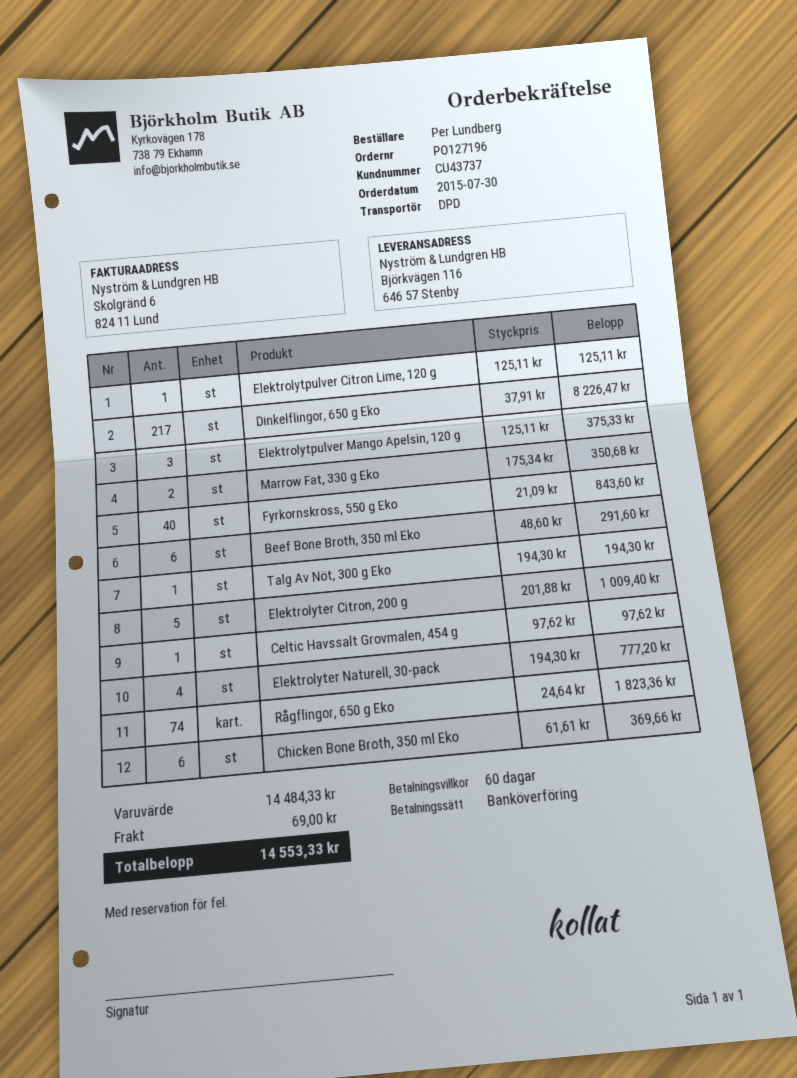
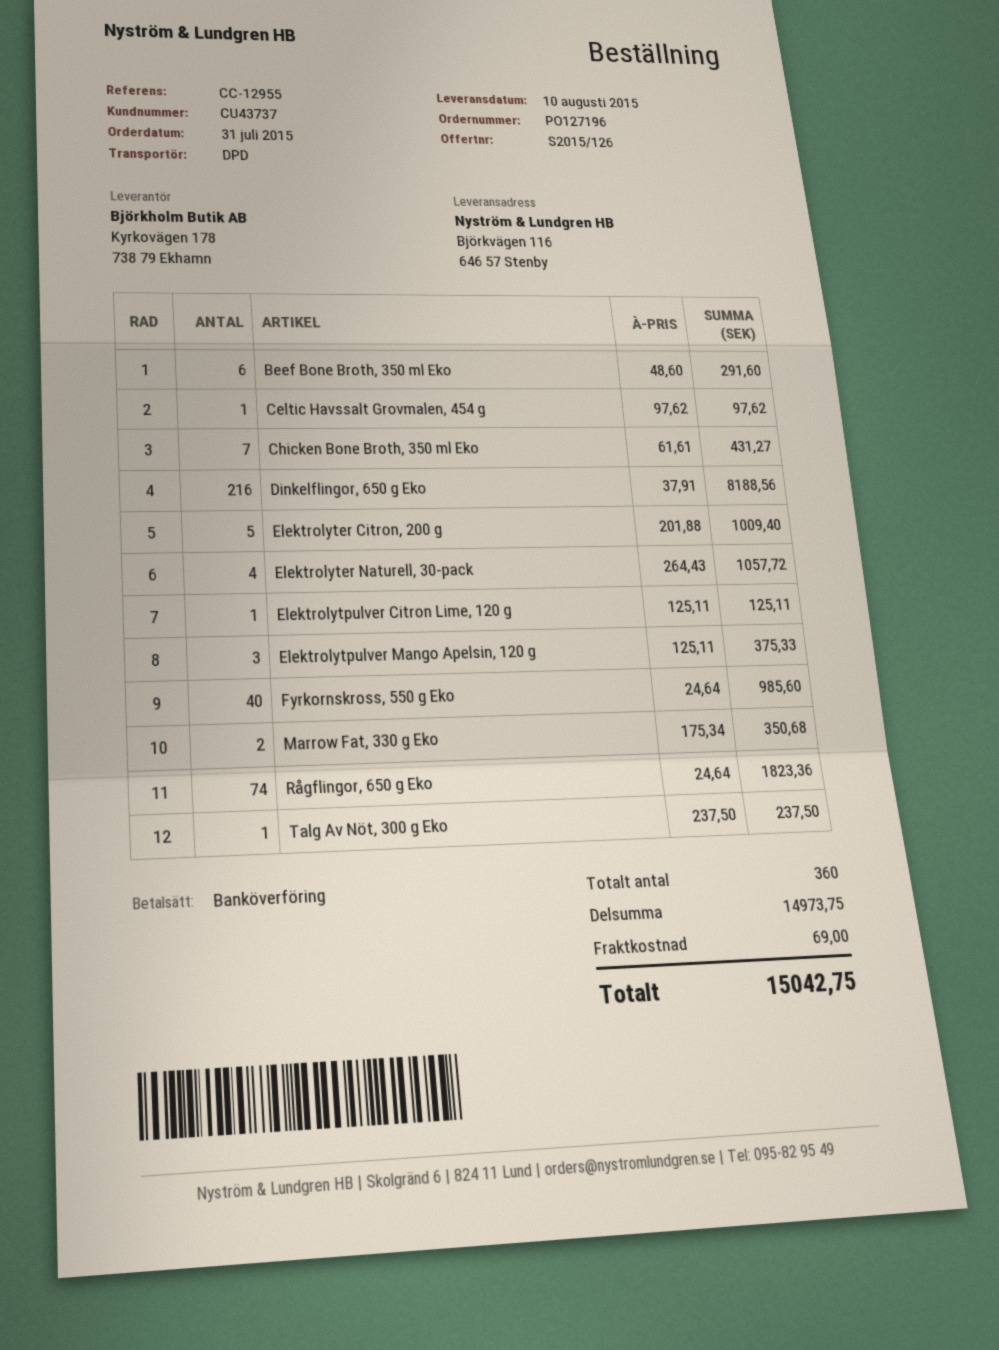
order date: 2015-07-30 -> 2015-07-31
Dinkelflingor, 650 g Eko: 217 x 37.91 = 8226.47 -> 216 x 37.91 = 8188.56
Fyrkornskross, 550 g Eko: 40 x 21.09 = 843.60 -> 40 x 24.64 = 985.60
Talg Av Nöt, 300 g Eko: 1 x 194.30 = 194.30 -> 1 x 237.50 = 237.50
Elektrolyter Naturell, 30-pack: 4 x 194.30 = 777.20 -> 4 x 264.43 = 1057.72
Chicken Bone Broth, 350 ml Eko: 6 x 61.61 = 369.66 -> 7 x 61.61 = 431.27
subtotal: 14484.33 -> 14973.75
total: 14553.33 -> 15042.75

